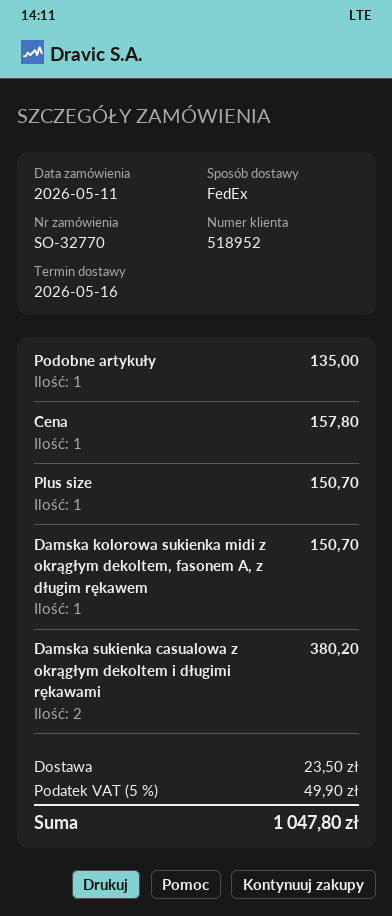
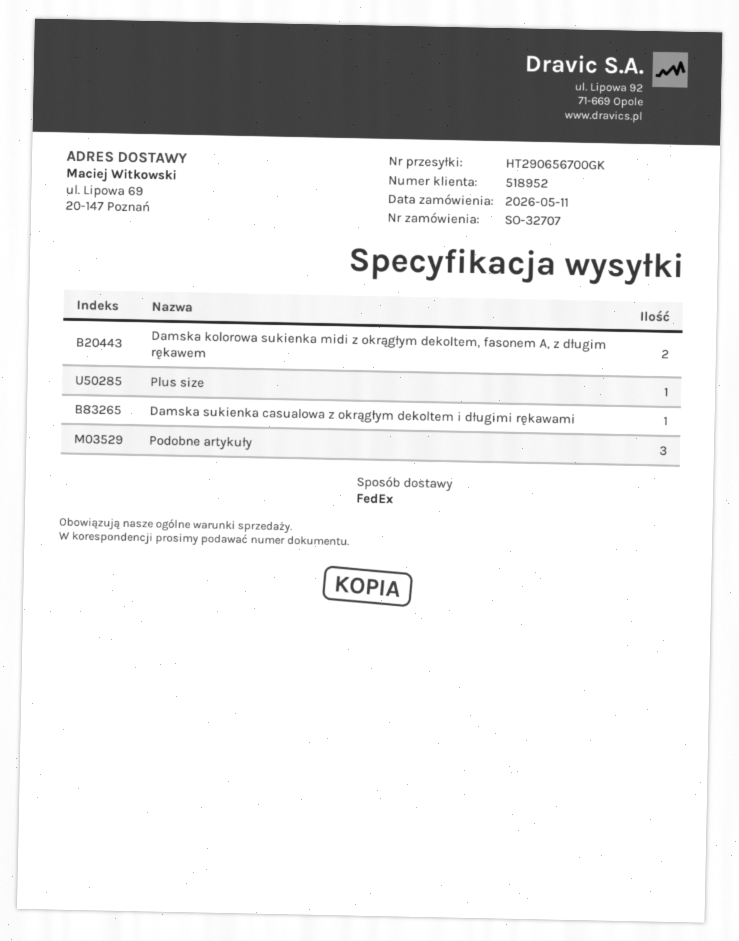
order number: SO-32770 -> SO-32707
Podobne artykuły: 1 -> 3
Cena: 1 -> none
Damska kolorowa sukienka midi z okrągłym dekoltem, fasonem A, z długim rękawem: 1 -> 2
Damska sukienka casualowa z okrągłym dekoltem i długimi rękawami: 2 -> 1

